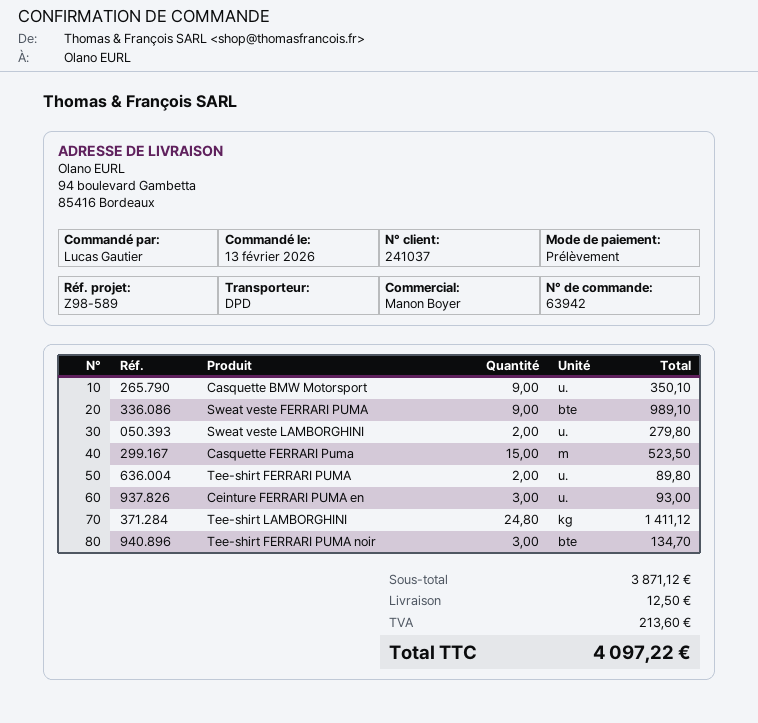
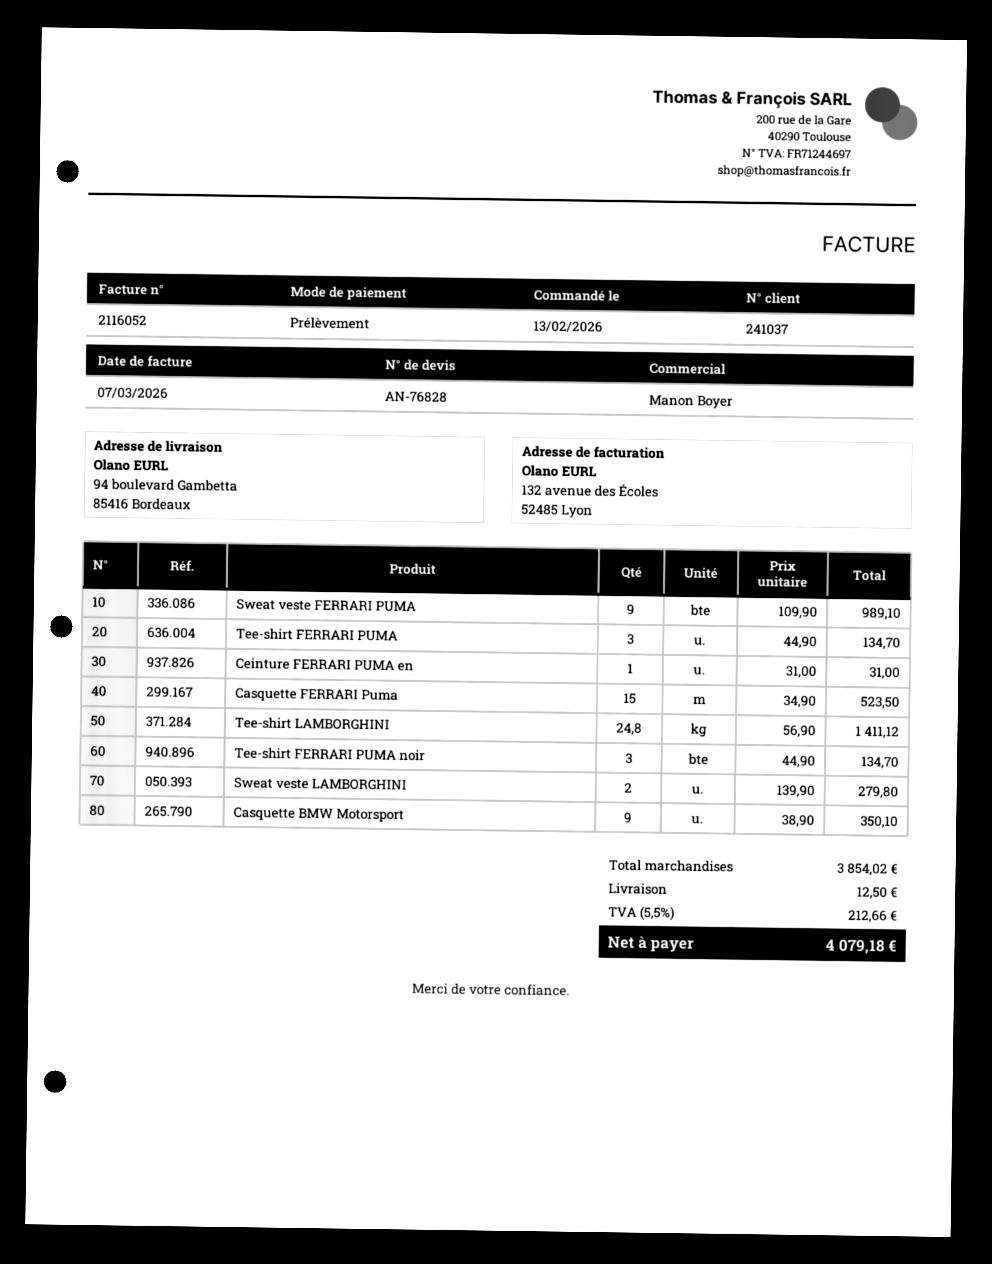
Tee-shirt FERRARI PUMA: 2 for 89.80 -> 3 for 134.70
Ceinture FERRARI PUMA en: 3 for 93.00 -> 1 for 31.00
subtotal: 3871.12 -> 3854.02
tax: 213.60 -> 212.66
total: 4097.22 -> 4079.18

